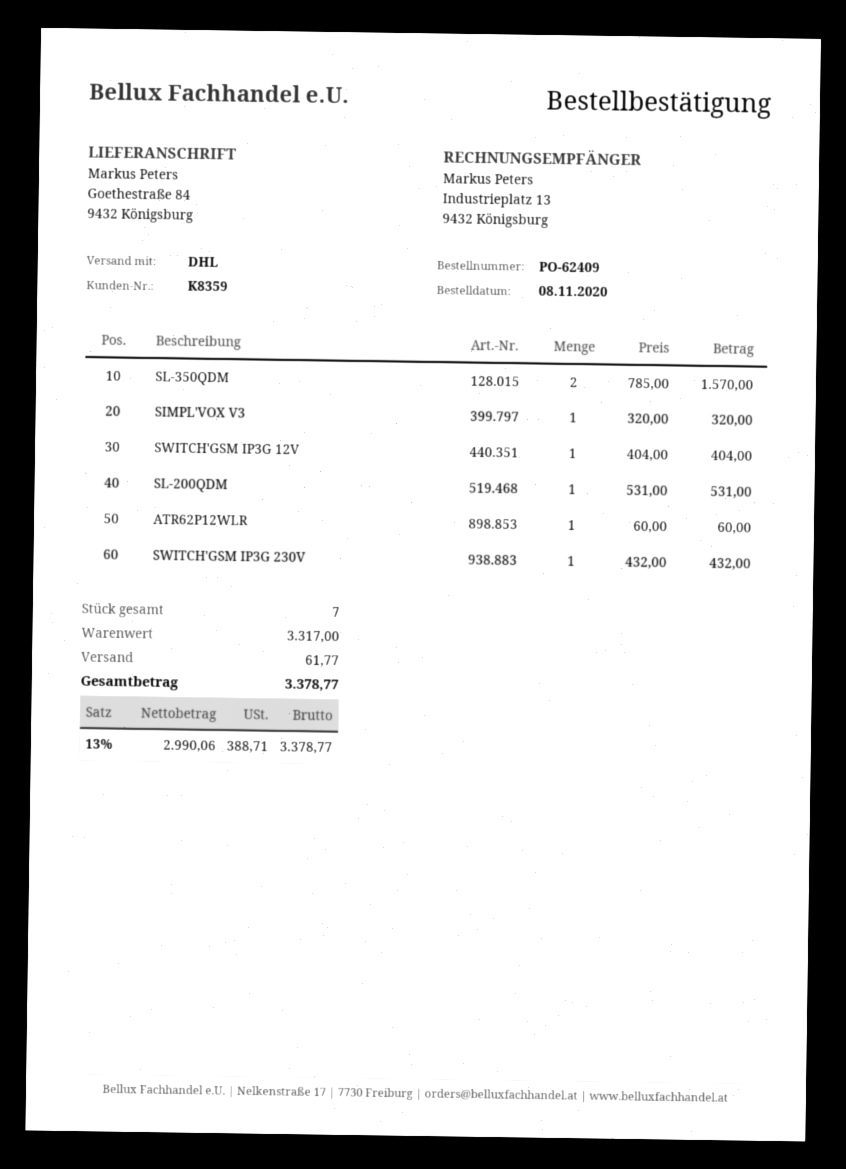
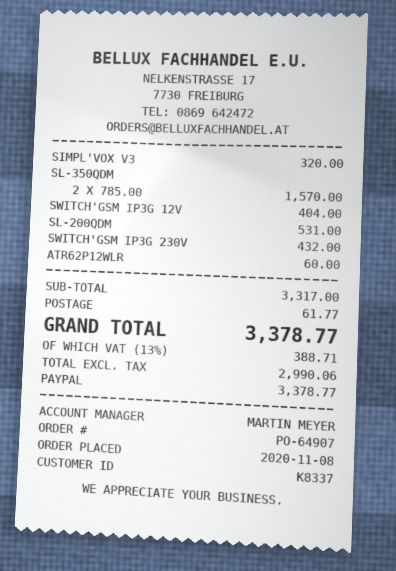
order number: PO-62409 -> PO-64907
customer number: K8359 -> K8337

